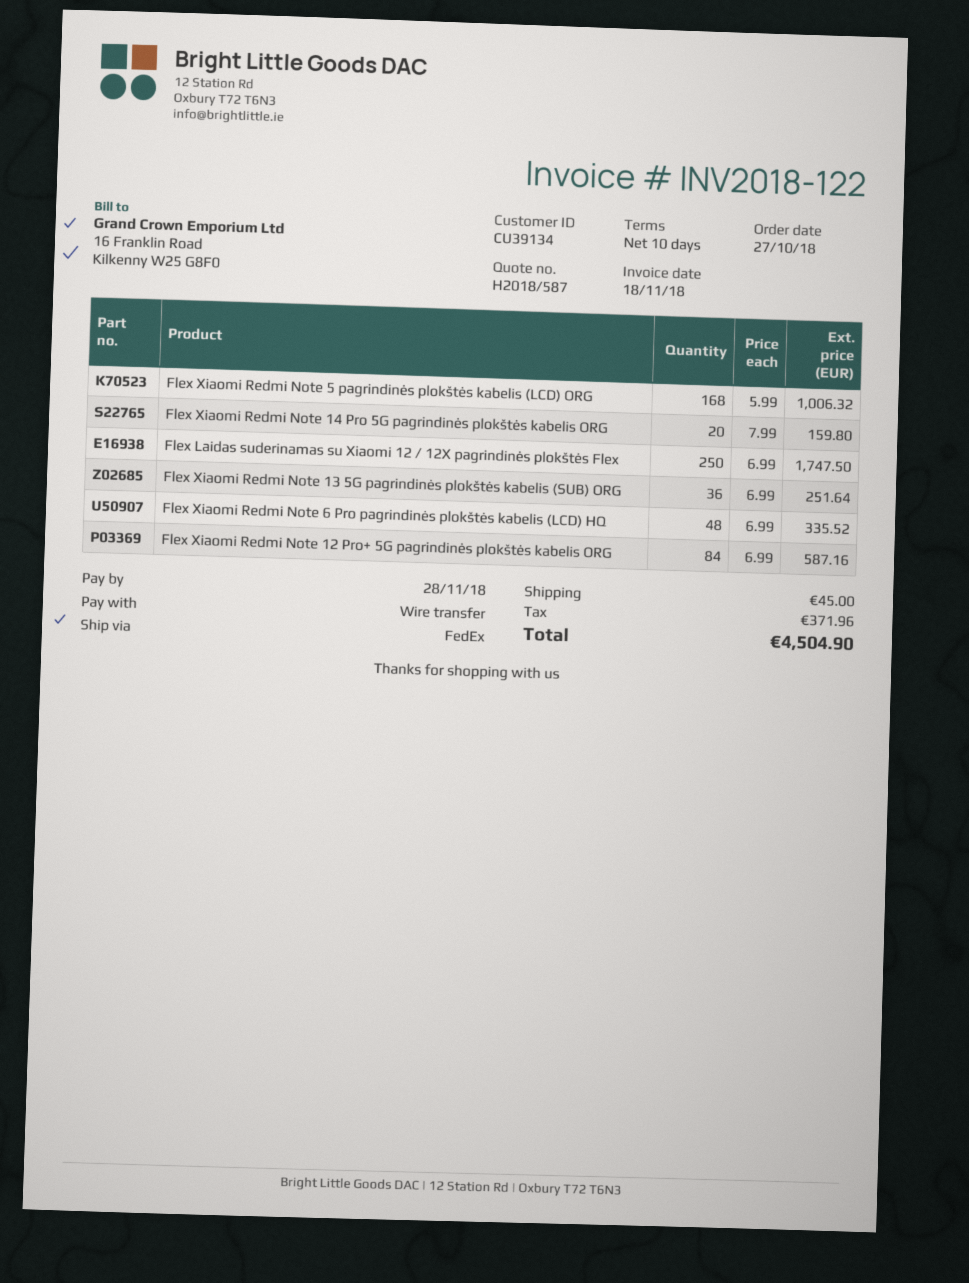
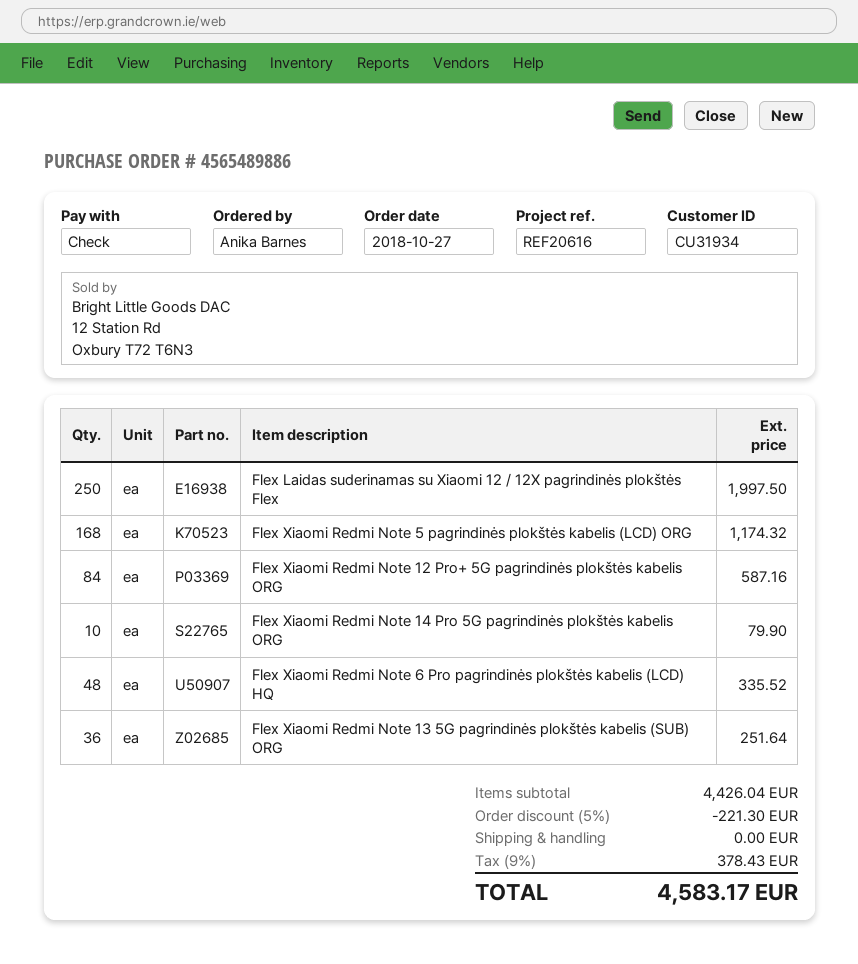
customer number: CU39134 -> CU31934
payment method: bank transfer -> cheque
Flex Xiaomi Redmi Note 5 pagrindinės plokštės kabelis (LCD) ORG: 168 for 1006.32 -> 168 for 1174.32
Flex Xiaomi Redmi Note 14 Pro 5G pagrindinės plokštės kabelis ORG: 20 for 159.80 -> 10 for 79.90
Flex Laidas suderinamas su Xiaomi 12 / 12X pagrindinės plokštės Flex: 250 for 1747.50 -> 250 for 1997.50
discount: none -> 5% = 221.30
shipping: 45.00 -> 0.00
tax: 371.96 -> 378.43
total: 4504.90 -> 4583.17

